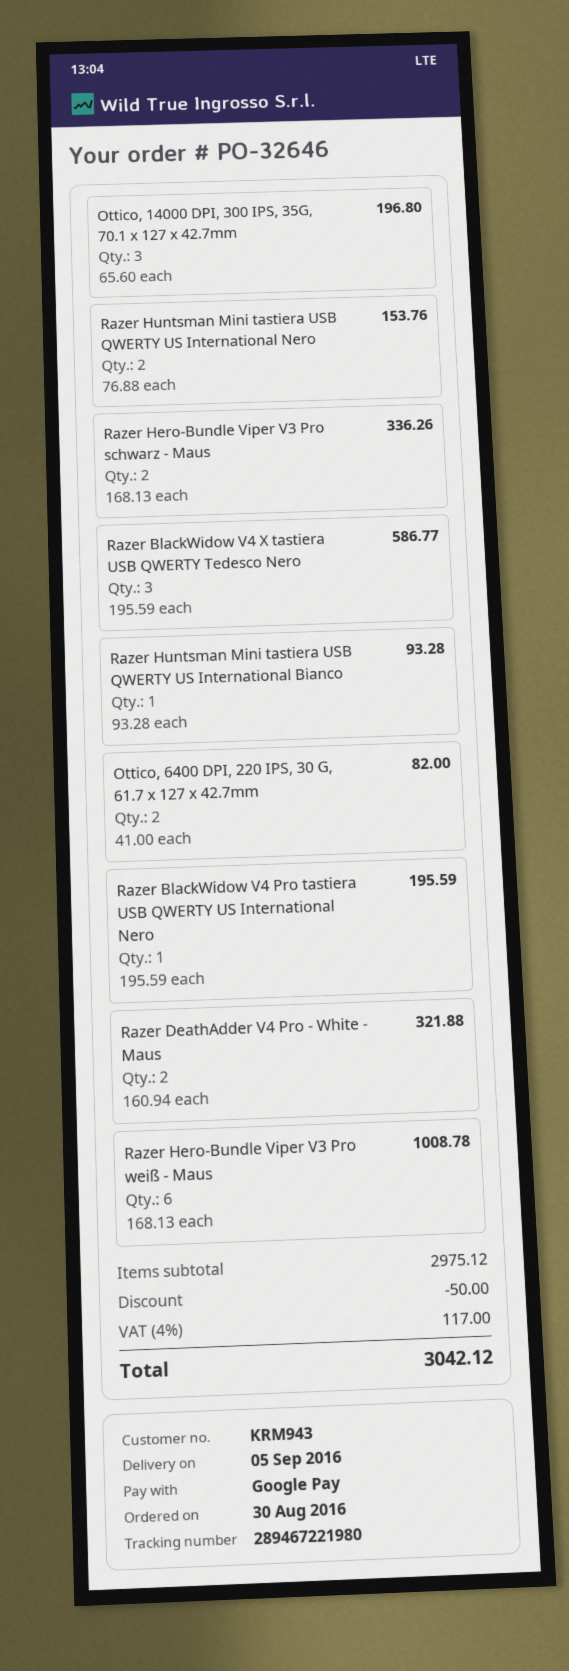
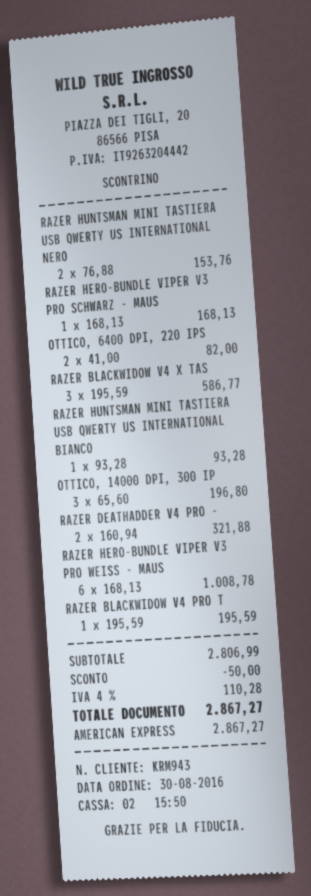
payment method: Google Pay -> American Express
Razer Hero-Bundle Viper V3 Pro schwarz - Maus: 2 x 168.13 = 336.26 -> 1 x 168.13 = 168.13
subtotal: 2975.12 -> 2806.99
tax: 4% = 117.00 -> 4% = 110.28
total: 3042.12 -> 2867.27

